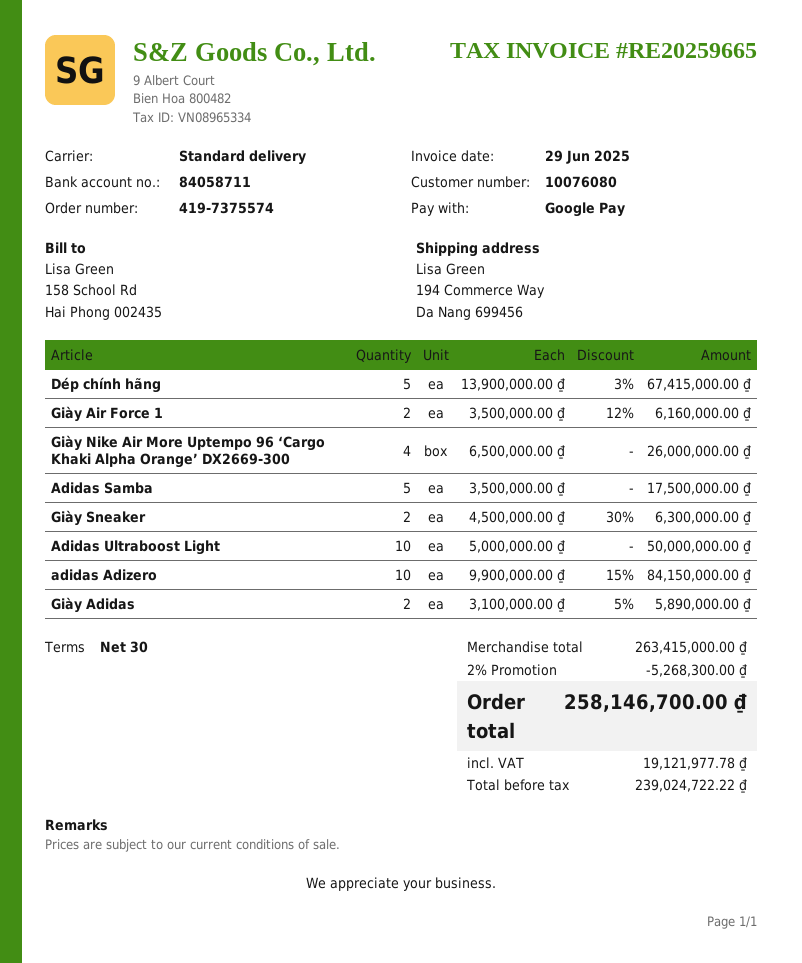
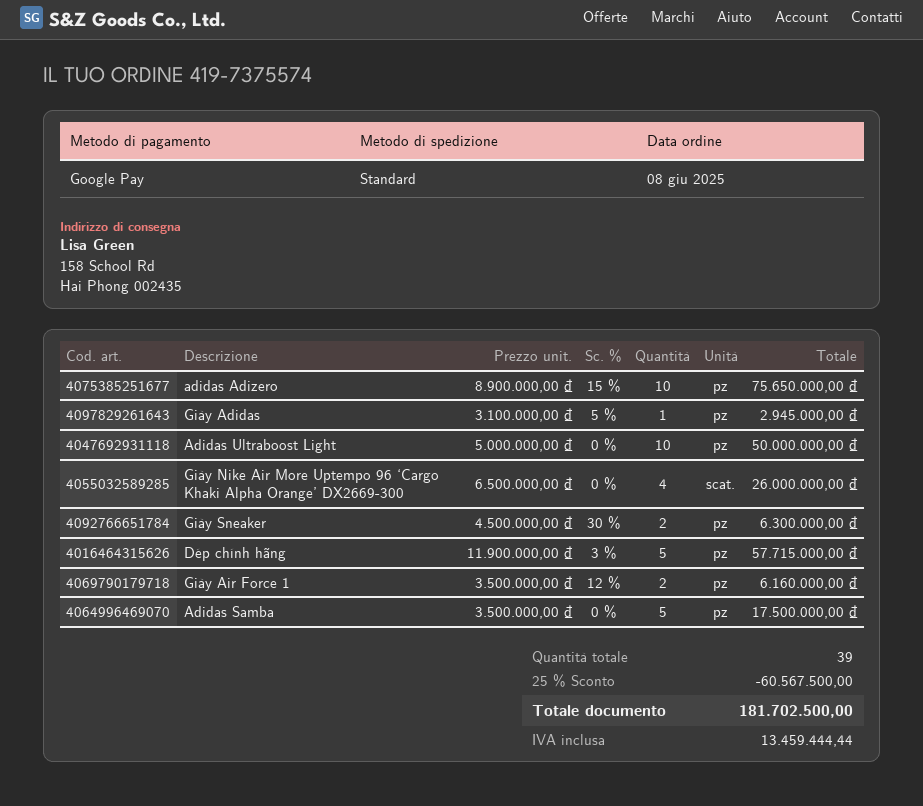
ship to: 194 Commerce Way, Da Nang 699456 -> 158 School Rd, Hai Phong 002435
Dép chính hãng: 5 x 13900000.00 - 3% = 67415000.00 -> 5 x 11900000.00 - 3% = 57715000.00
adidas Adizero: 10 x 9900000.00 - 15% = 84150000.00 -> 10 x 8900000.00 - 15% = 75650000.00
Giày Adidas: 2 x 3100000.00 - 5% = 5890000.00 -> 1 x 3100000.00 - 5% = 2945000.00
discount: 2% = 5268300.00 -> 25% = 60567500.00
tax: 19121977.78 -> 13459444.44
total: 258146700.00 -> 181702500.00

